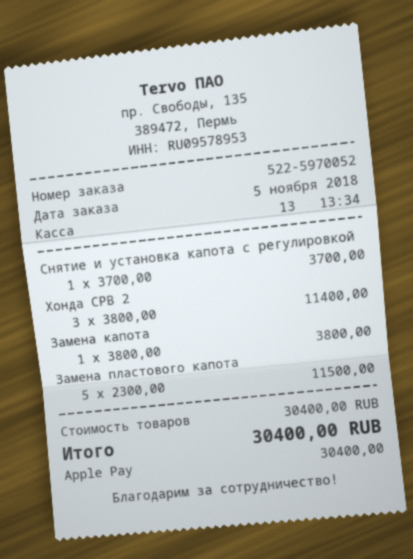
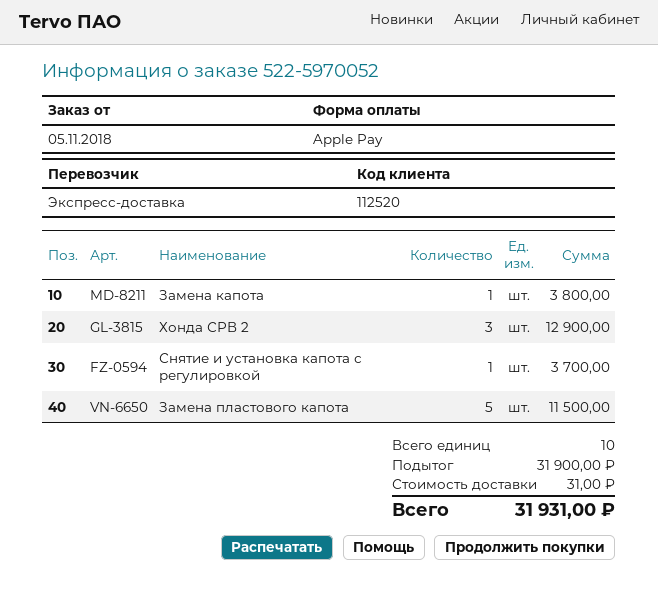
Хонда СРВ 2: 3 for 11400.00 -> 3 for 12900.00
subtotal: 30400.00 -> 31900.00
shipping: none -> 31.00
total: 30400.00 -> 31931.00

